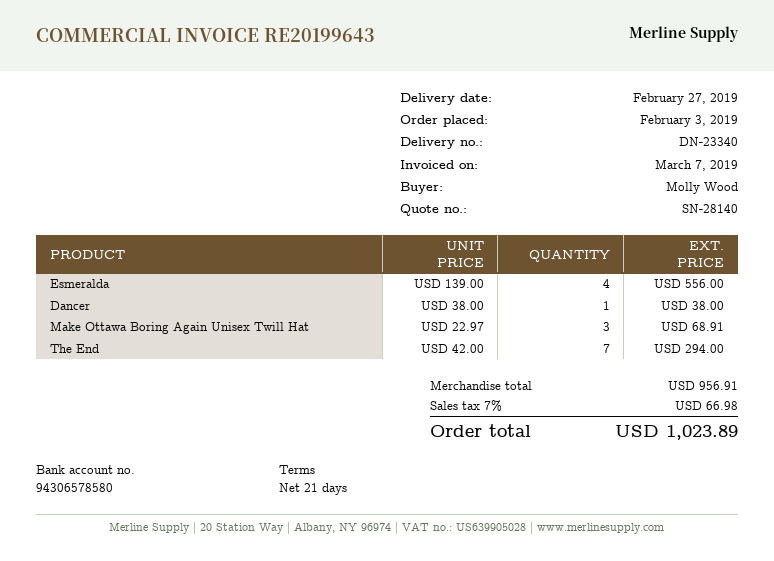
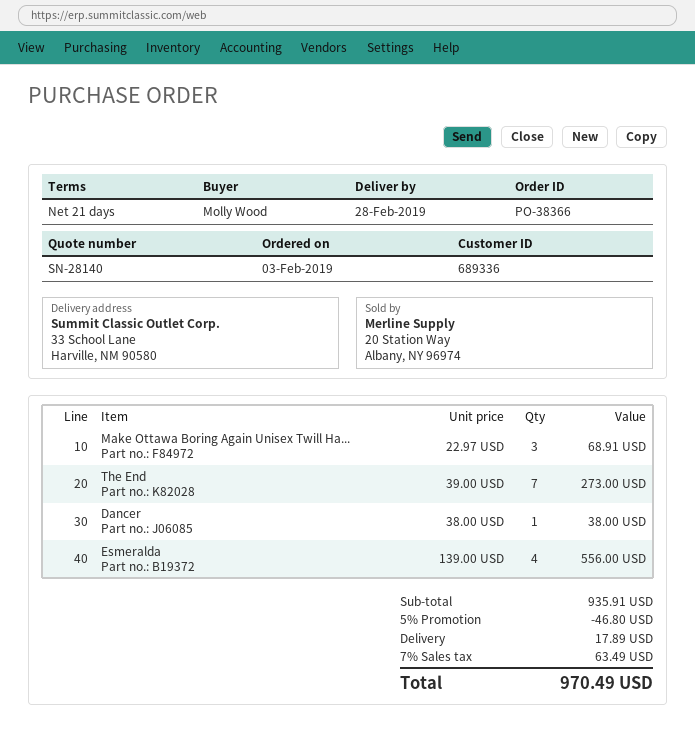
delivery date: 2019-02-27 -> 2019-02-28
The End: 7 x 42.00 = 294.00 -> 7 x 39.00 = 273.00
subtotal: 956.91 -> 935.91
discount: none -> 5% = 46.80
shipping: none -> 17.89
tax: 7% = 66.98 -> 7% = 63.49
total: 1023.89 -> 970.49

